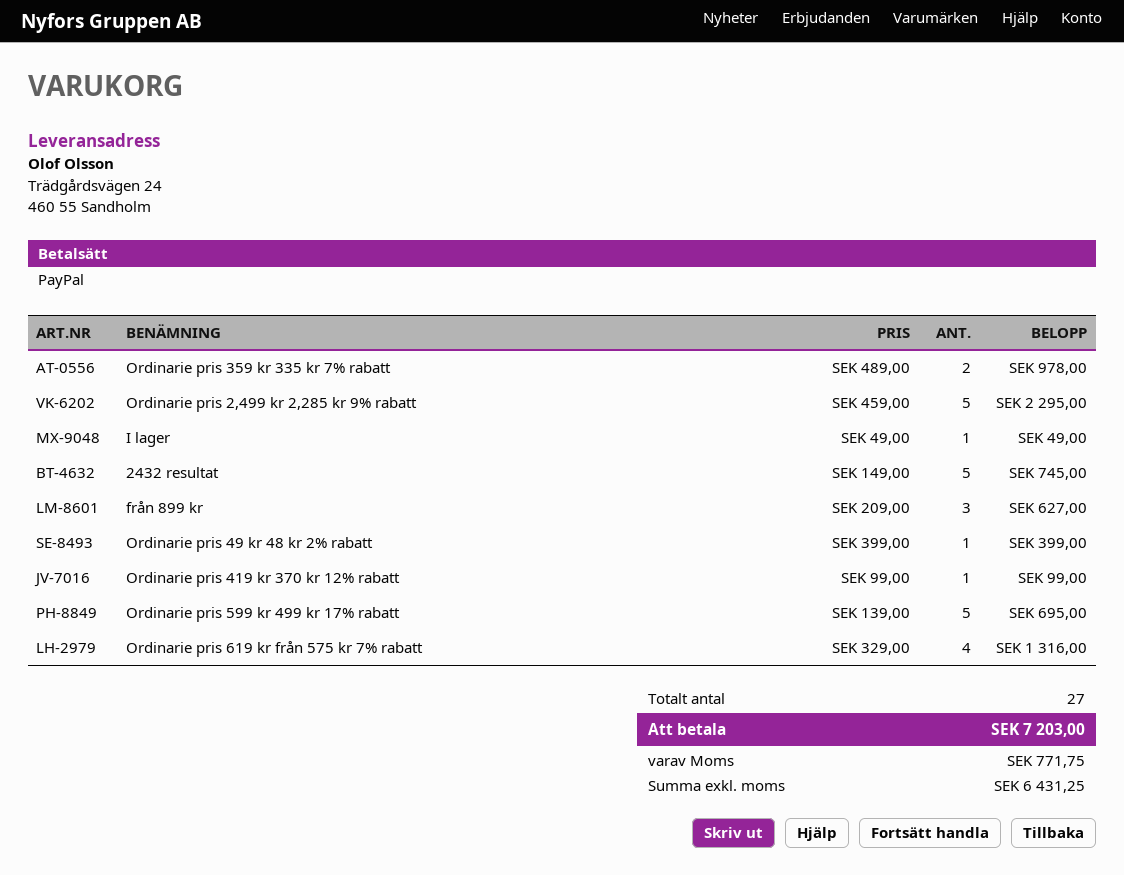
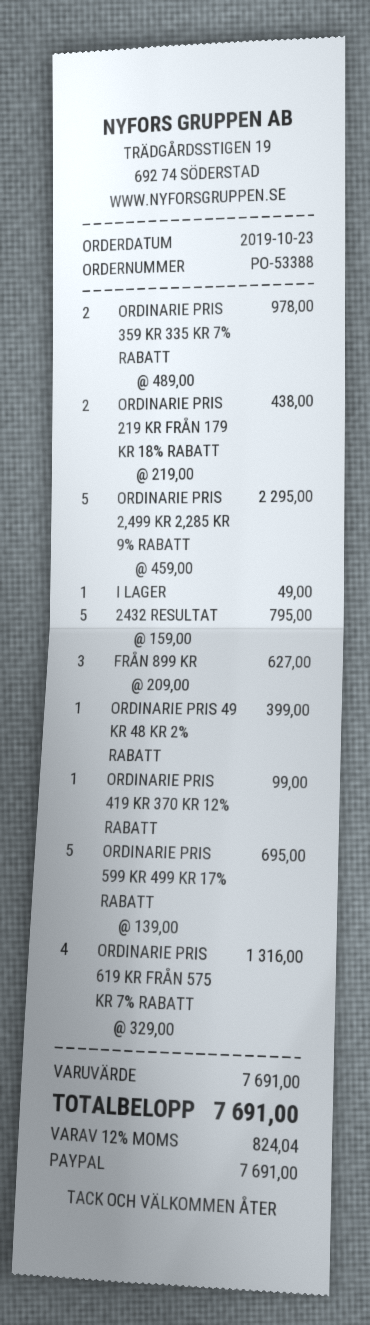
2432 resultat: 5 x 149.00 = 745.00 -> 5 x 159.00 = 795.00
ORDINARIE PRIS 219 KR FRÅN 179 KR 18% RABATT: none -> 2 x 219.00 = 438.00
tax: 771.75 -> 824.04
total: 7203.00 -> 7691.00

